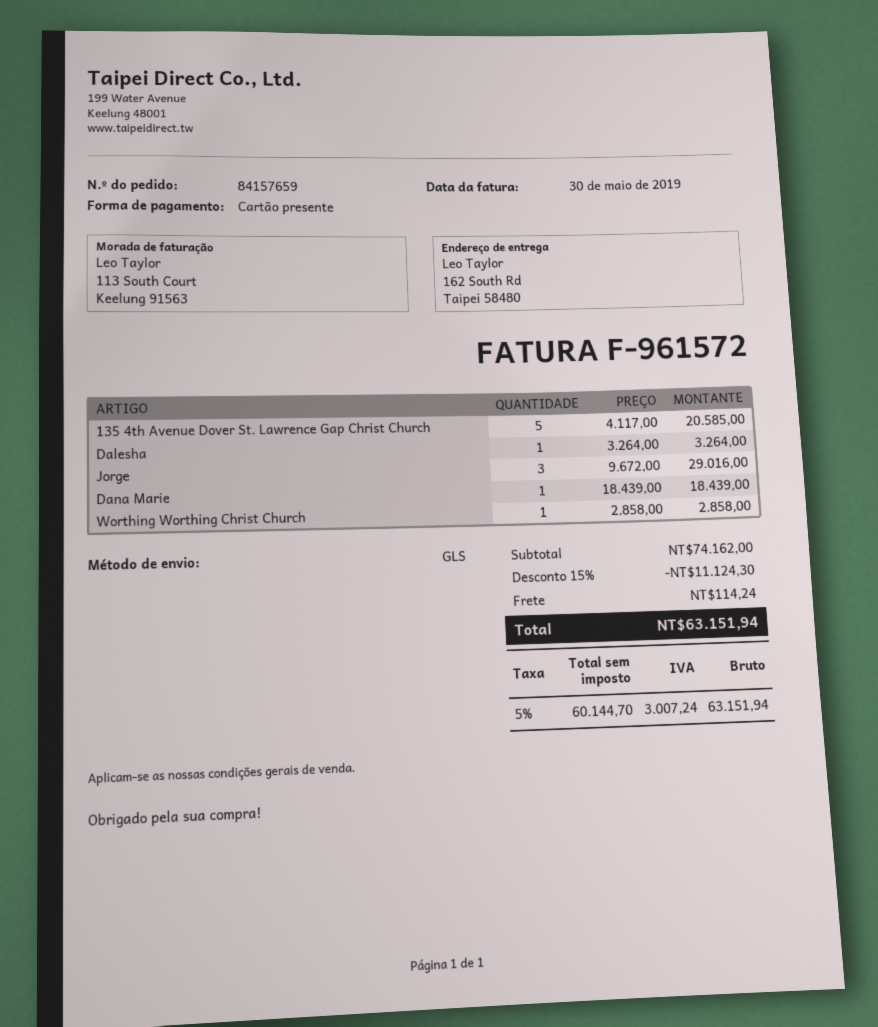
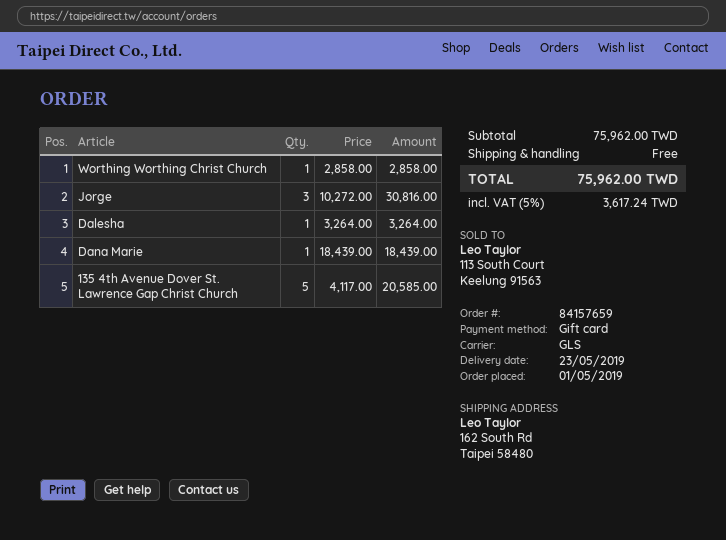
Jorge: 3 x 9672.00 = 29016.00 -> 3 x 10272.00 = 30816.00
subtotal: 74162.00 -> 75962.00
discount: 15% = 11124.30 -> none
shipping: 114.24 -> 0.00
tax: 5% = 3007.24 -> 5% = 3617.24
total: 63151.94 -> 75962.00

